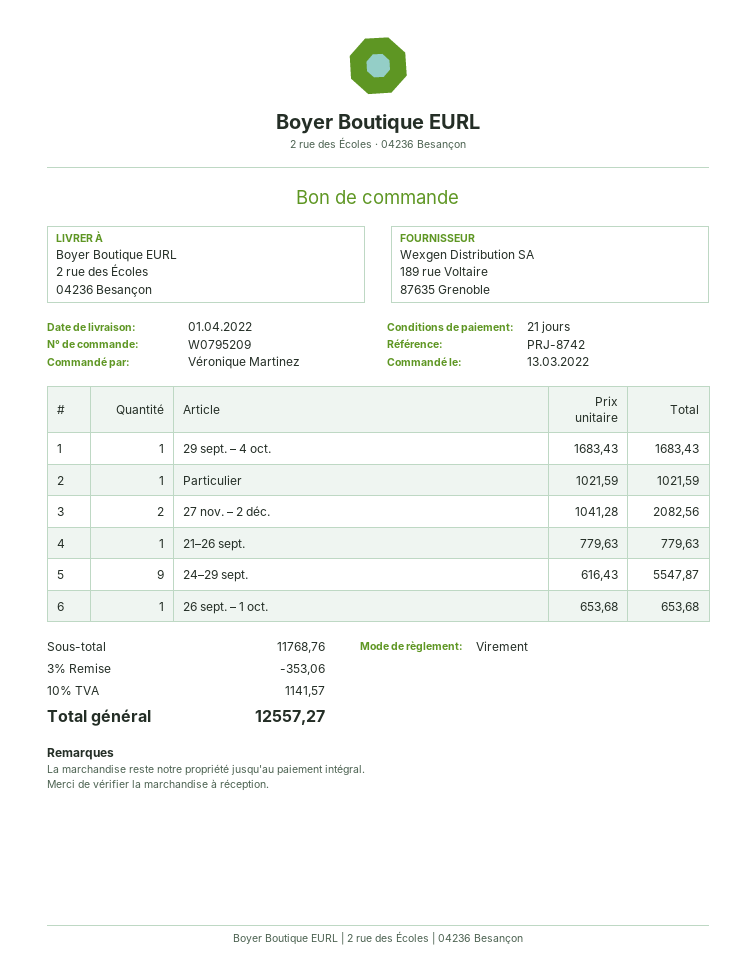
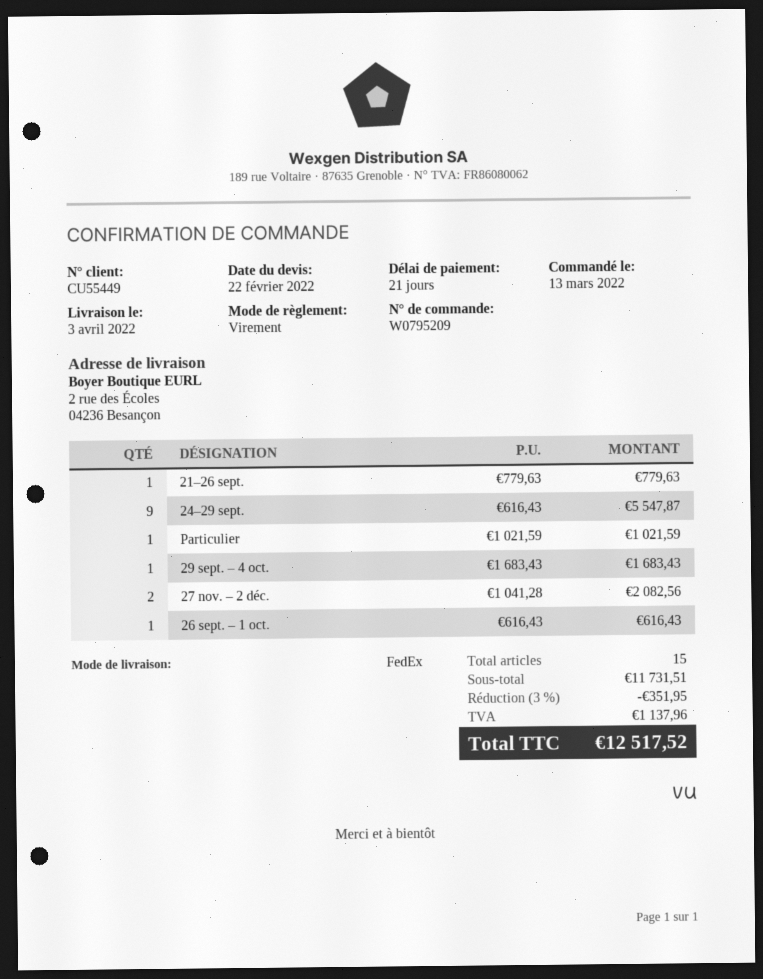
delivery date: 2022-04-01 -> 2022-04-03
26 sept. – 1 oct.: 1 x 653.68 = 653.68 -> 1 x 616.43 = 616.43
subtotal: 11768.76 -> 11731.51
discount: 3% = 353.06 -> 3% = 351.95
tax: 1141.57 -> 1137.96
total: 12557.27 -> 12517.52

